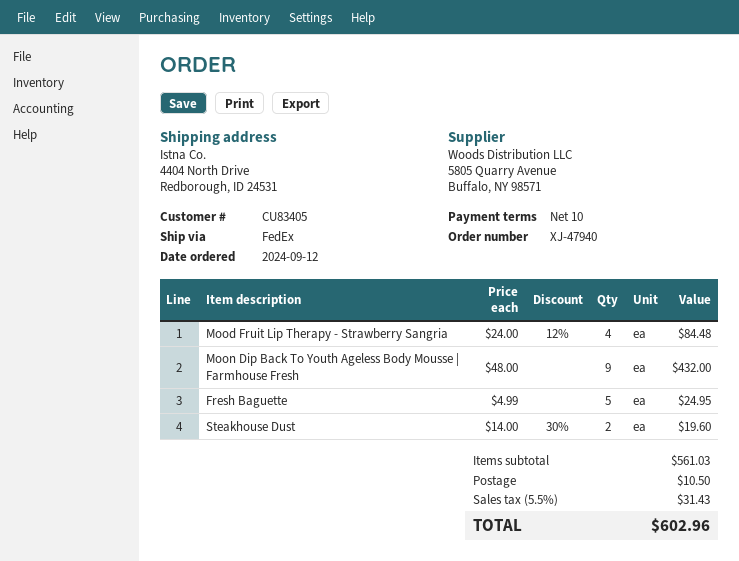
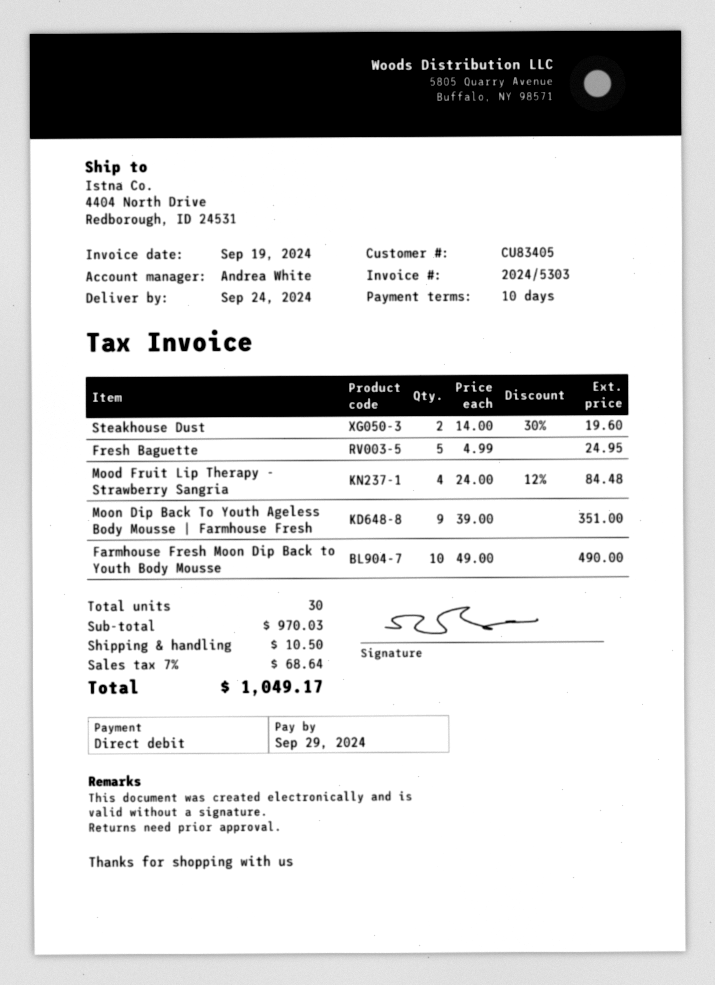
Moon Dip Back To Youth Ageless Body Mousse | Farmhouse Fresh: 9 x 48.00 = 432.00 -> 9 x 39.00 = 351.00
Farmhouse Fresh Moon Dip Back to Youth Body Mousse: none -> 10 x 49.00 = 490.00
subtotal: 561.03 -> 970.03
tax: 5.5% = 31.43 -> 7% = 68.64
total: 602.96 -> 1049.17

